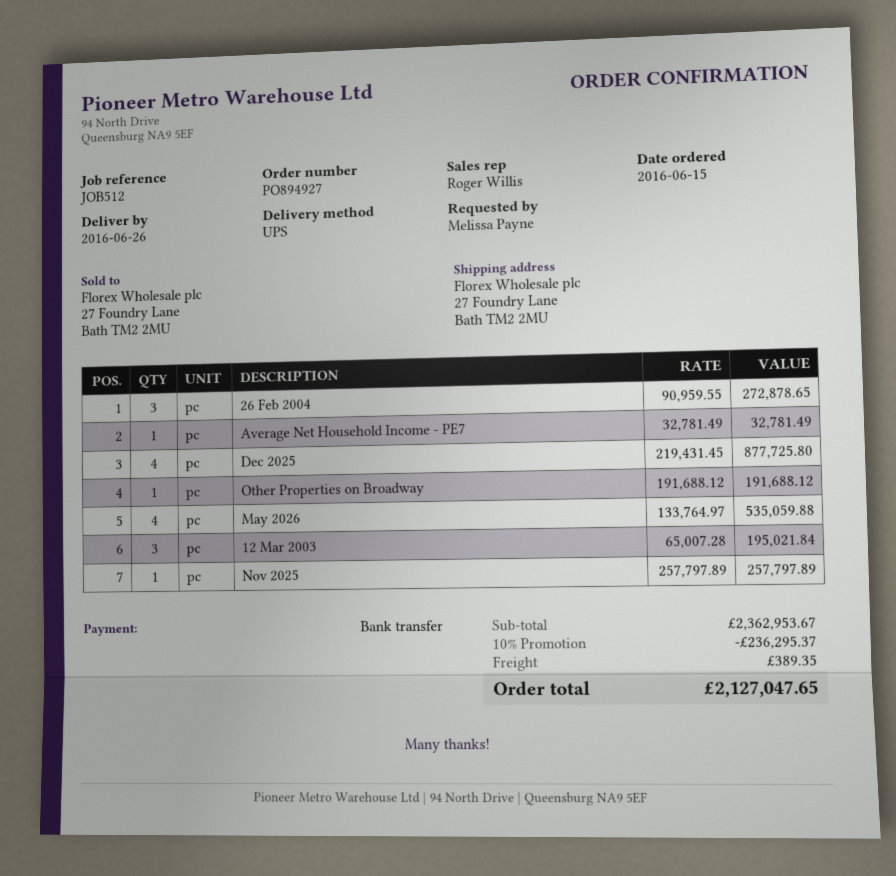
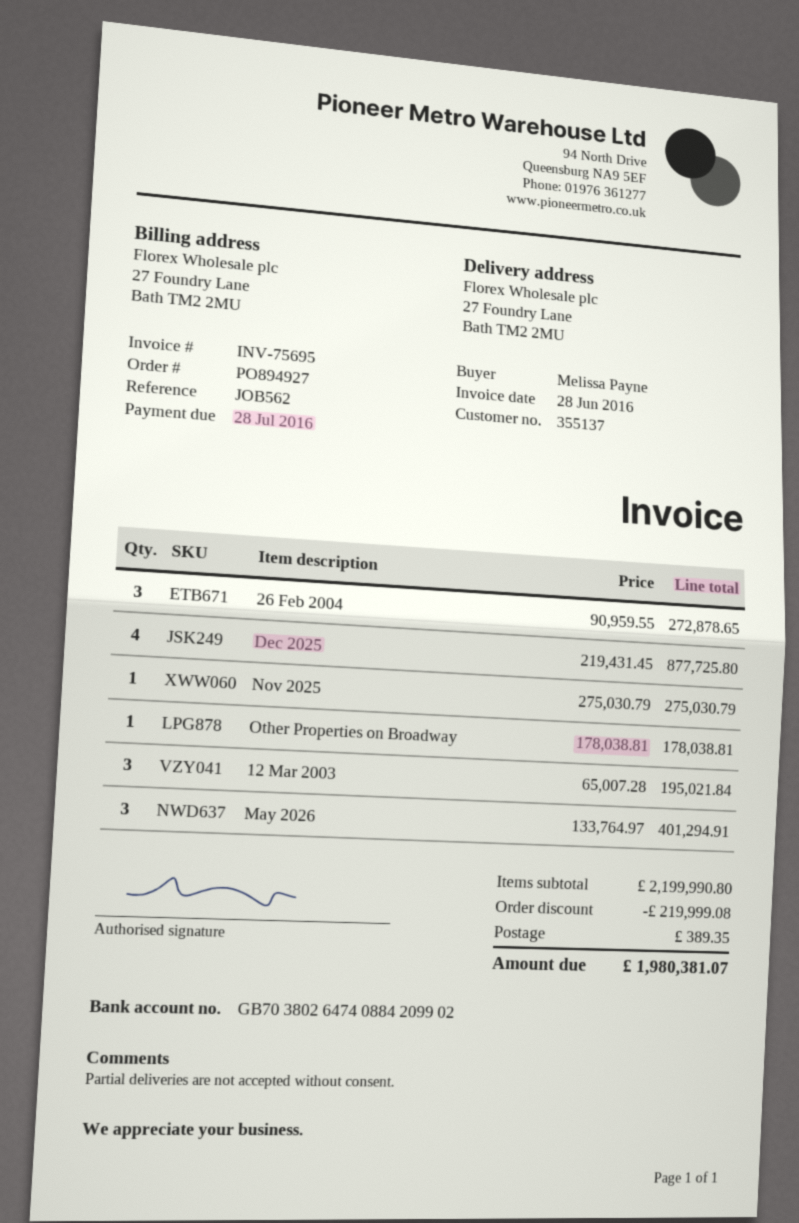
reference: JOB512 -> JOB562
Average Net Household Income - PE7: 1 x 32781.49 = 32781.49 -> none
Other Properties on Broadway: 1 x 191688.12 = 191688.12 -> 1 x 178038.81 = 178038.81
May 2026: 4 x 133764.97 = 535059.88 -> 3 x 133764.97 = 401294.91
Nov 2025: 1 x 257797.89 = 257797.89 -> 1 x 275030.79 = 275030.79
subtotal: 2362953.67 -> 2199990.80
discount: 236295.37 -> 219999.08
total: 2127047.65 -> 1980381.07

